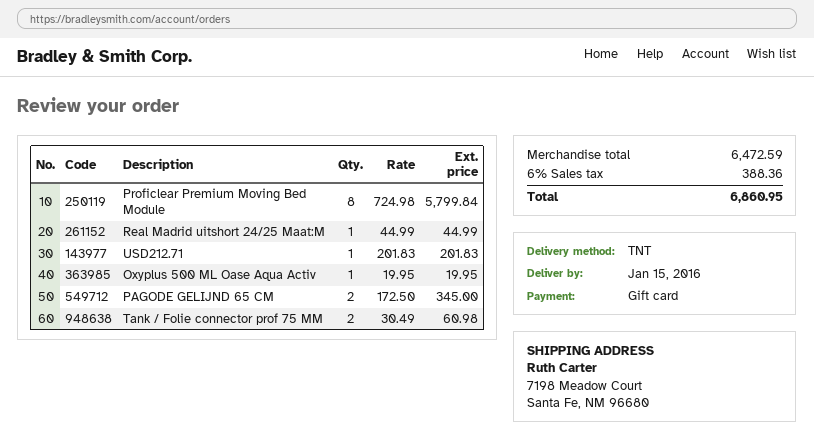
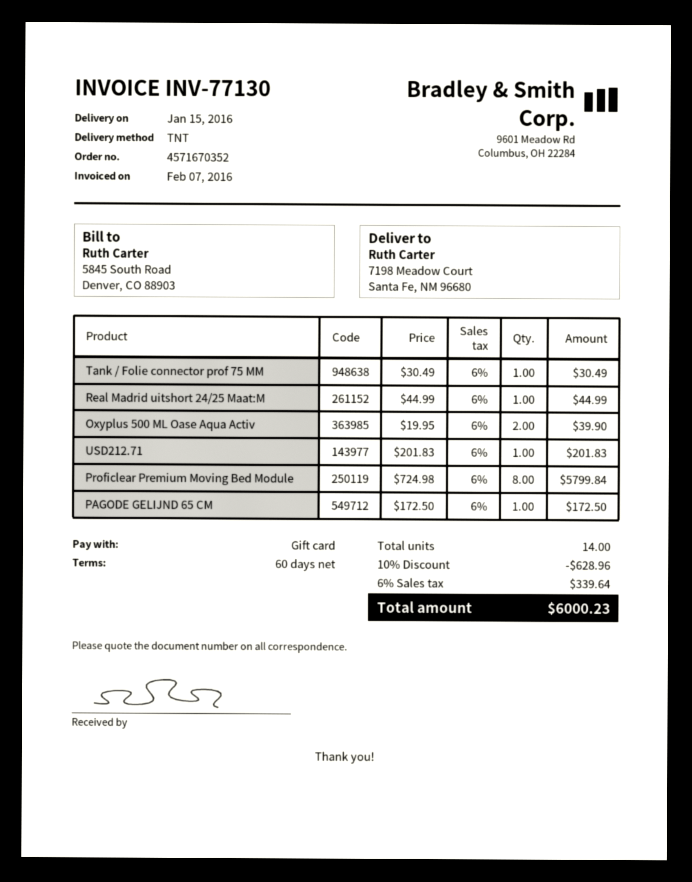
Oxyplus 500 ML Oase Aqua Activ: 1 x 19.95 = 19.95 -> 2 x 19.95 = 39.90
PAGODE GELIJND 65 CM: 2 x 172.50 = 345.00 -> 1 x 172.50 = 172.50
Tank / Folie connector prof 75 MM: 2 x 30.49 = 60.98 -> 1 x 30.49 = 30.49
discount: none -> 10% = 628.96
tax: 6% = 388.36 -> 6% = 339.64
total: 6860.95 -> 6000.23

